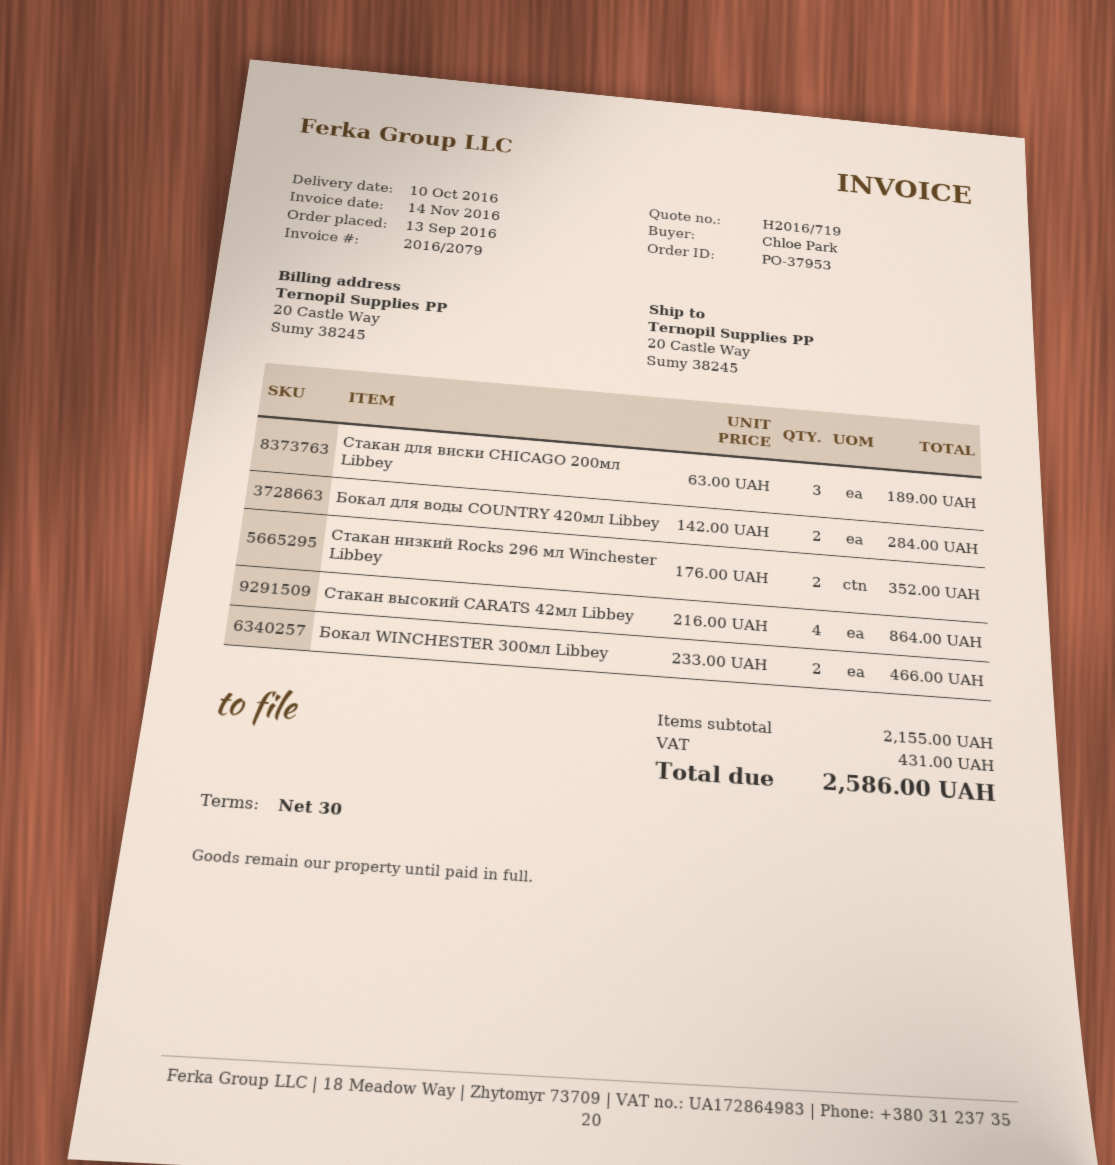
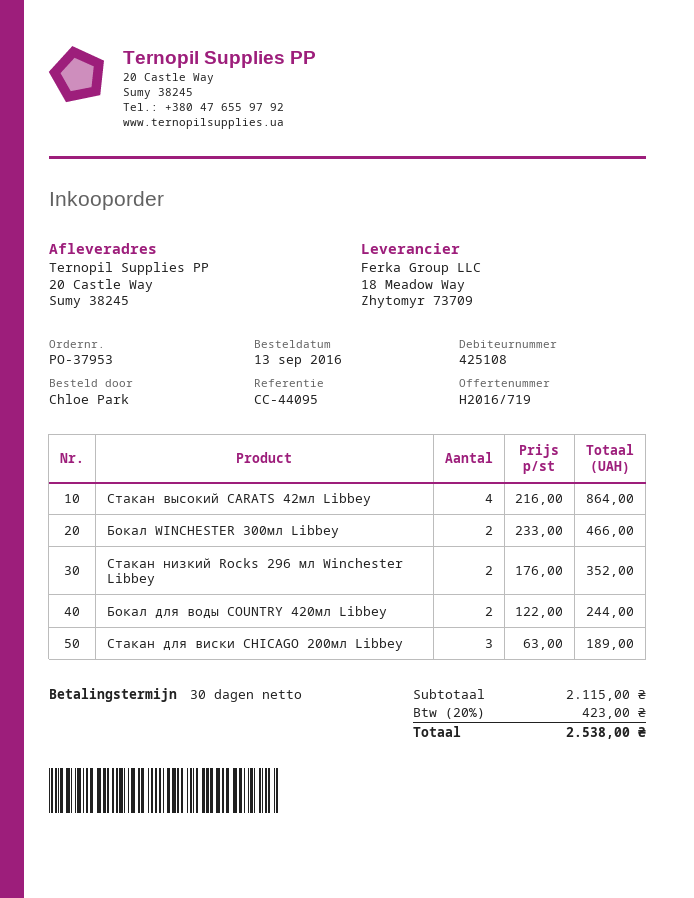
Бокал для воды COUNTRY 420мл Libbey: 2 x 142.00 = 284.00 -> 2 x 122.00 = 244.00
subtotal: 2155.00 -> 2115.00
tax: 431.00 -> 423.00
total: 2586.00 -> 2538.00

